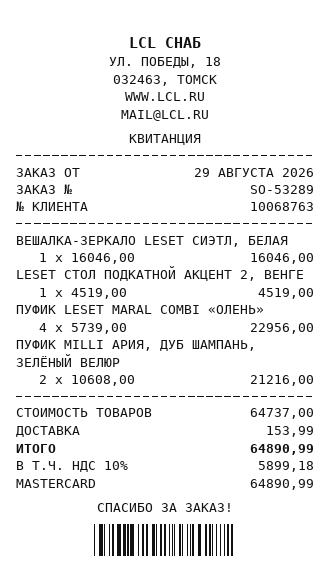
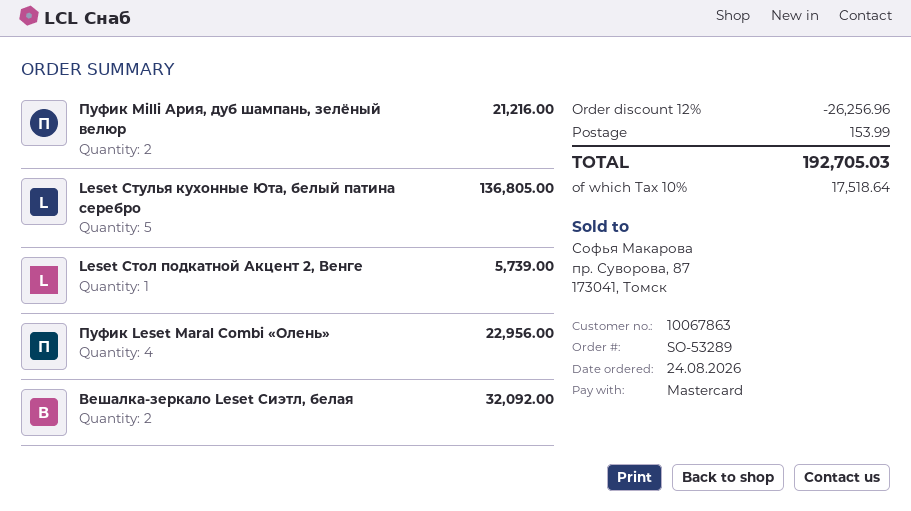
order date: 2026-08-29 -> 2026-08-24
customer number: 10068763 -> 10067863
ВЕШАЛКА-ЗЕРКАЛО LESET СИЭТЛ, БЕЛАЯ: 1 for 16046.00 -> 2 for 32092.00
LESET СТОЛ ПОДКАТНОЙ АКЦЕНТ 2, ВЕНГЕ: 1 for 4519.00 -> 1 for 5739.00
Leset Стулья кухонные Юта, белый патина серебро: none -> 5 for 136805.00
discount: none -> 12% = 26256.96
tax: 10% = 5899.18 -> 10% = 17518.64
total: 64890.99 -> 192705.03

